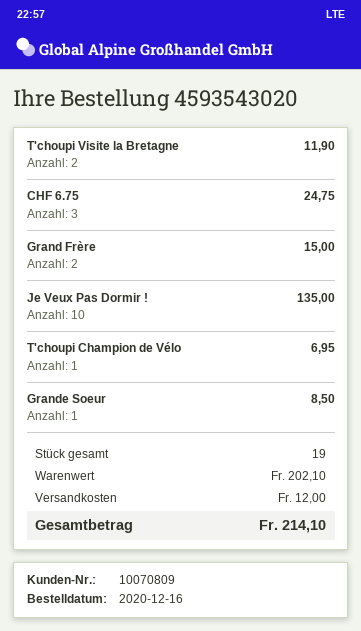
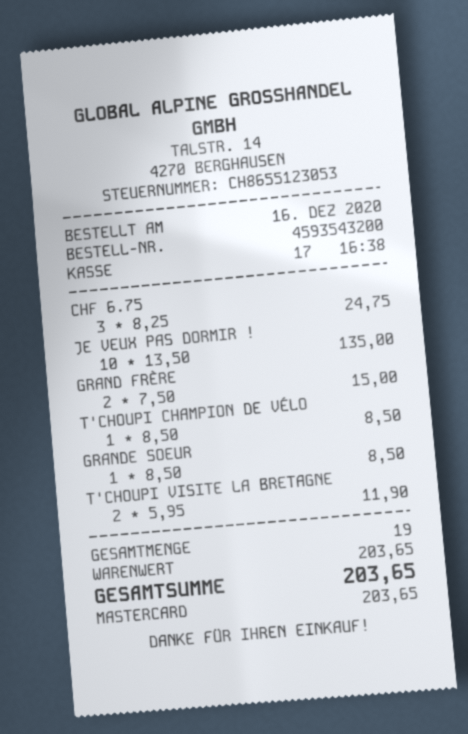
order number: 4593543020 -> 4593543200
T'choupi Champion de Vélo: 1 for 6.95 -> 1 for 8.50
subtotal: 202.10 -> 203.65
shipping: 12.00 -> none
total: 214.10 -> 203.65

